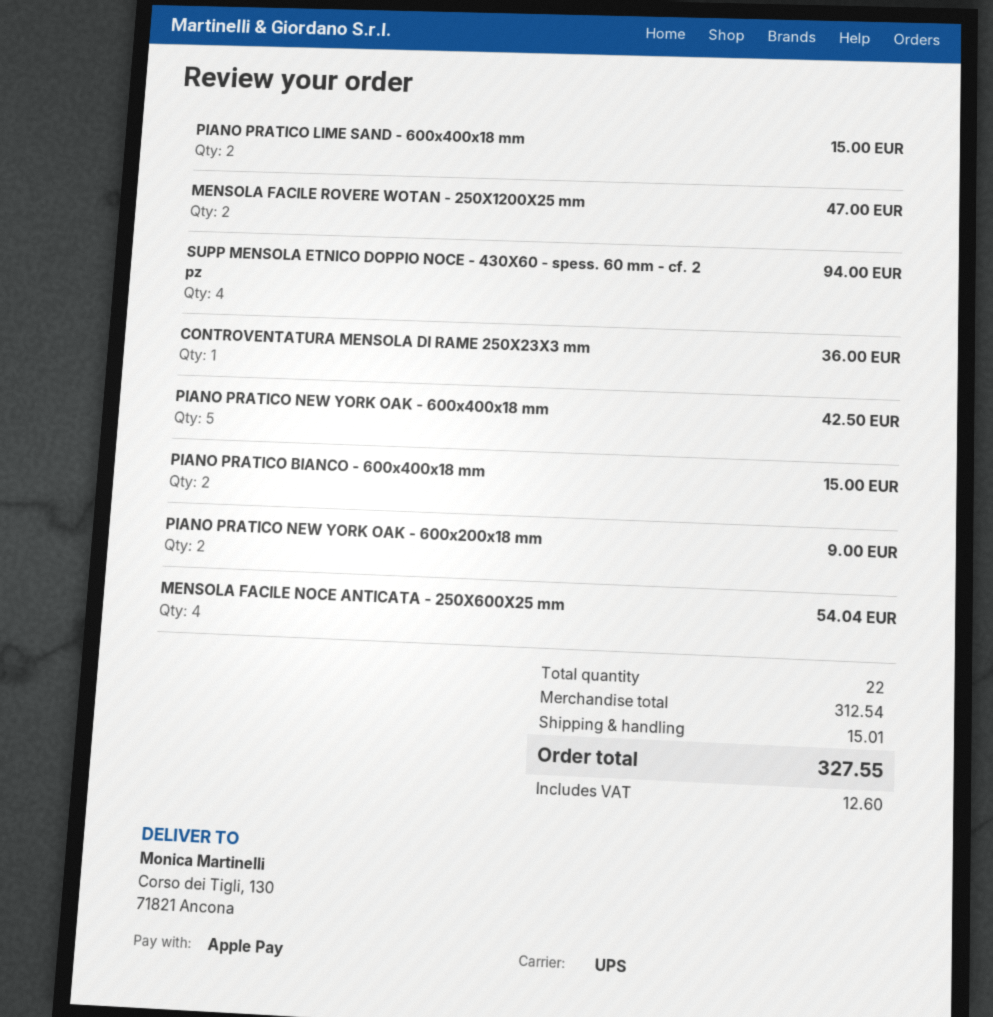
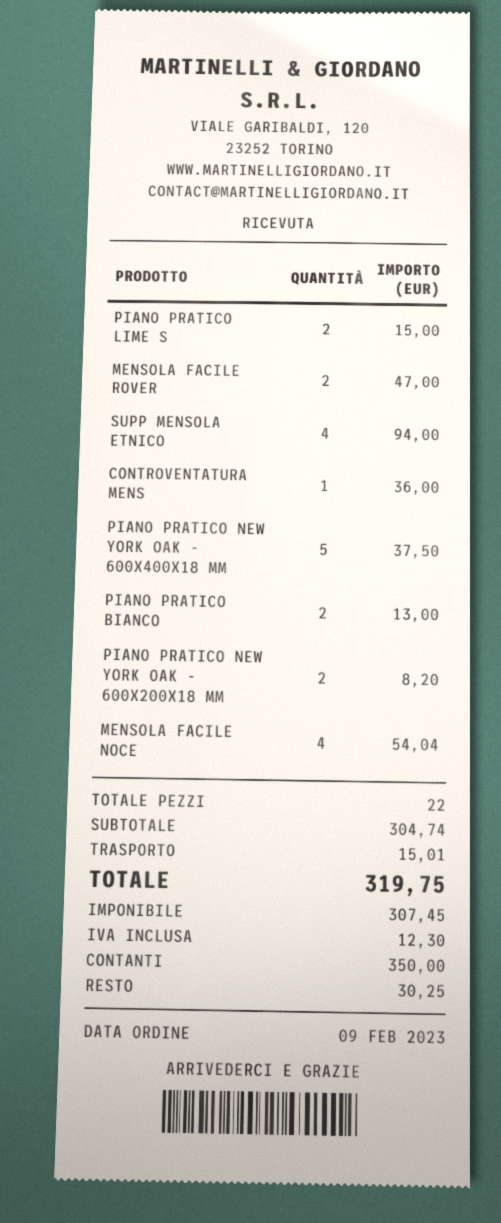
payment method: Apple Pay -> cash
PIANO PRATICO NEW YORK OAK - 600x400x18 mm: 5 for 42.50 -> 5 for 37.50
PIANO PRATICO BIANCO - 600x400x18 mm: 2 for 15.00 -> 2 for 13.00
PIANO PRATICO NEW YORK OAK - 600x200x18 mm: 2 for 9.00 -> 2 for 8.20
subtotal: 312.54 -> 304.74
tax: 12.60 -> 12.30
total: 327.55 -> 319.75

